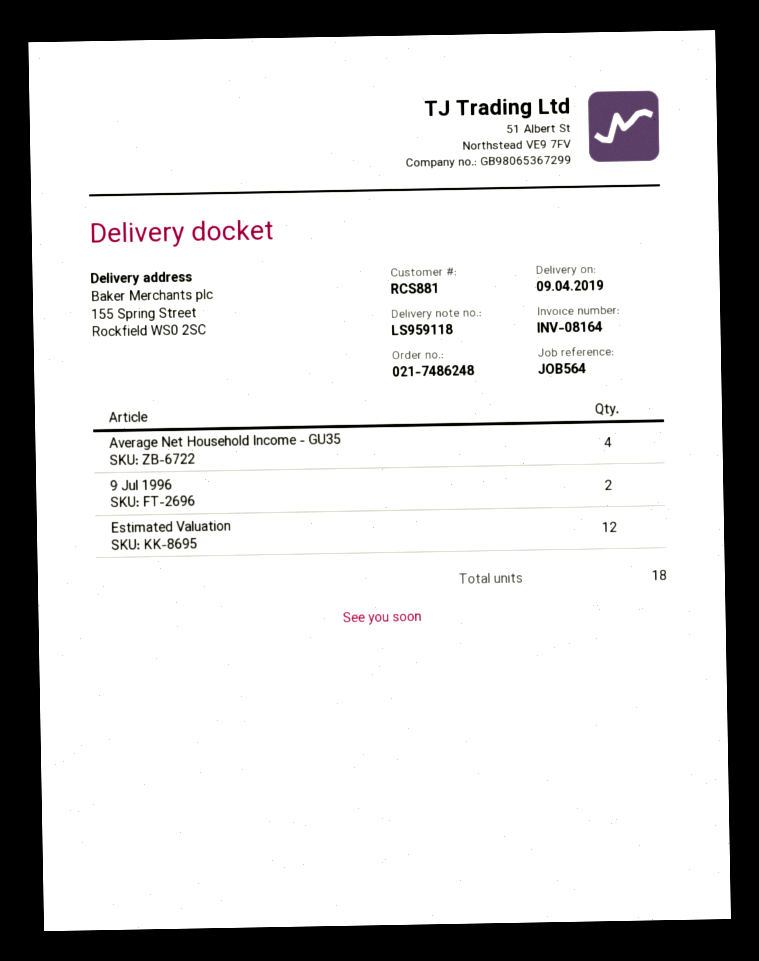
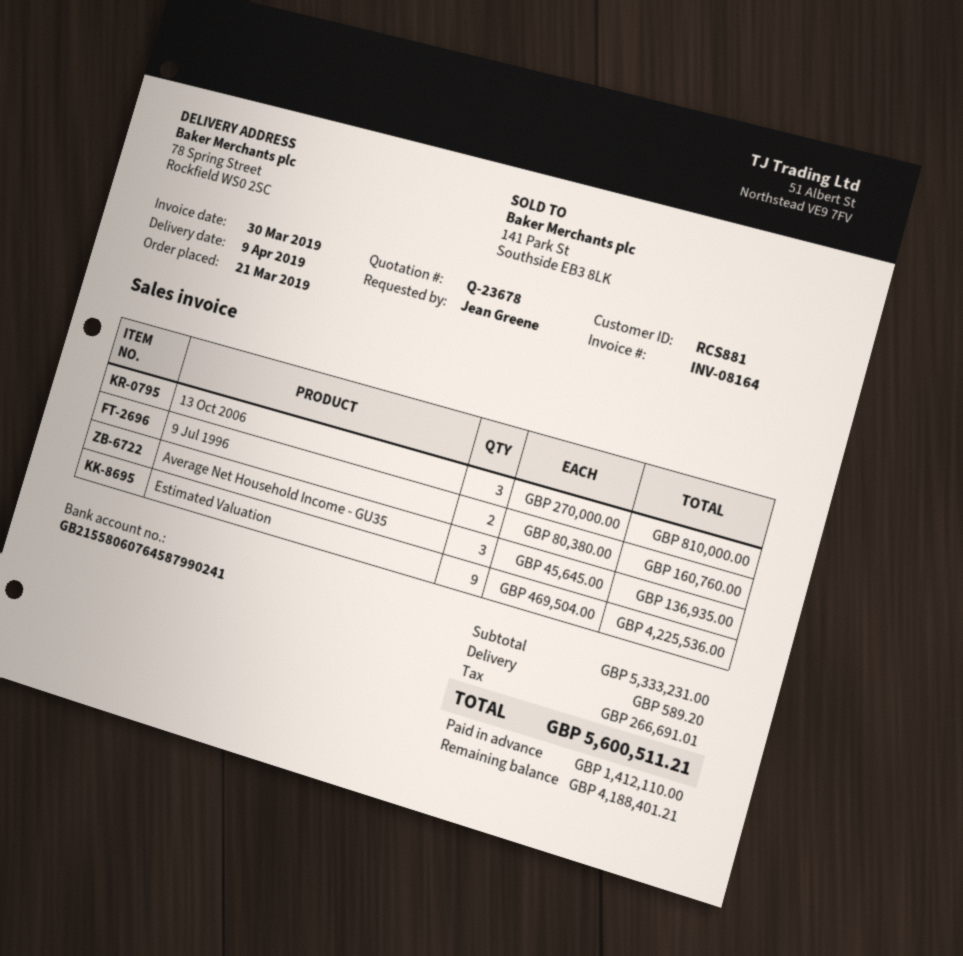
ship to: 155 Spring Street, Rockfield WS0 2SC -> 78 Spring Street, Rockfield WS0 2SC
Average Net Household Income - GU35: 4 -> 3
Estimated Valuation: 12 -> 9
13 Oct 2006: none -> 3

